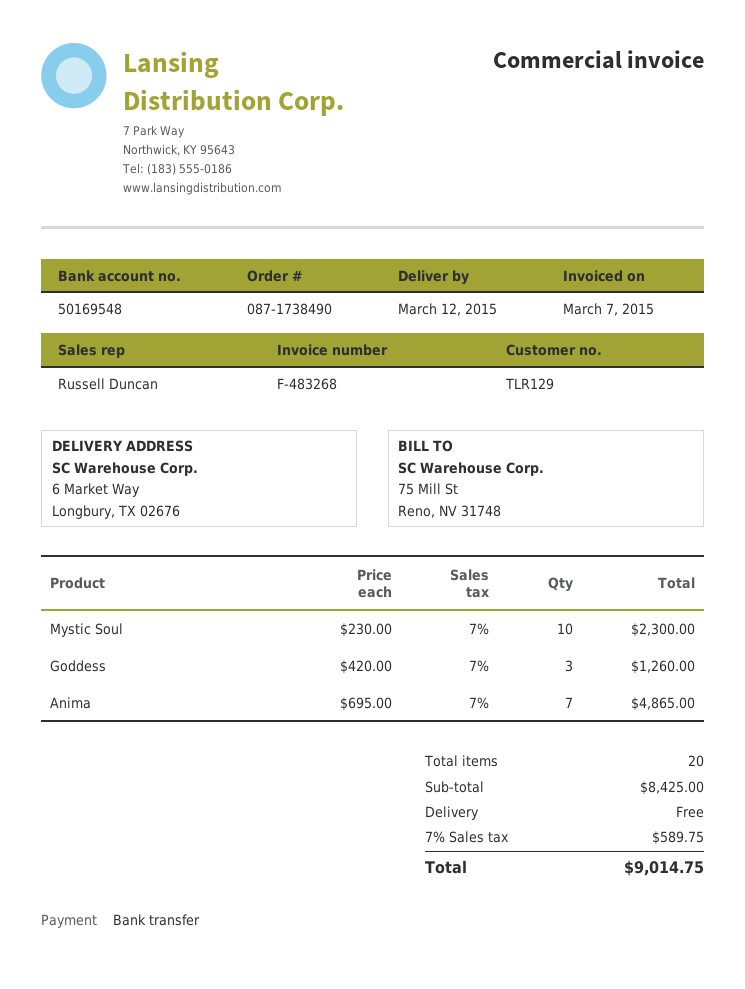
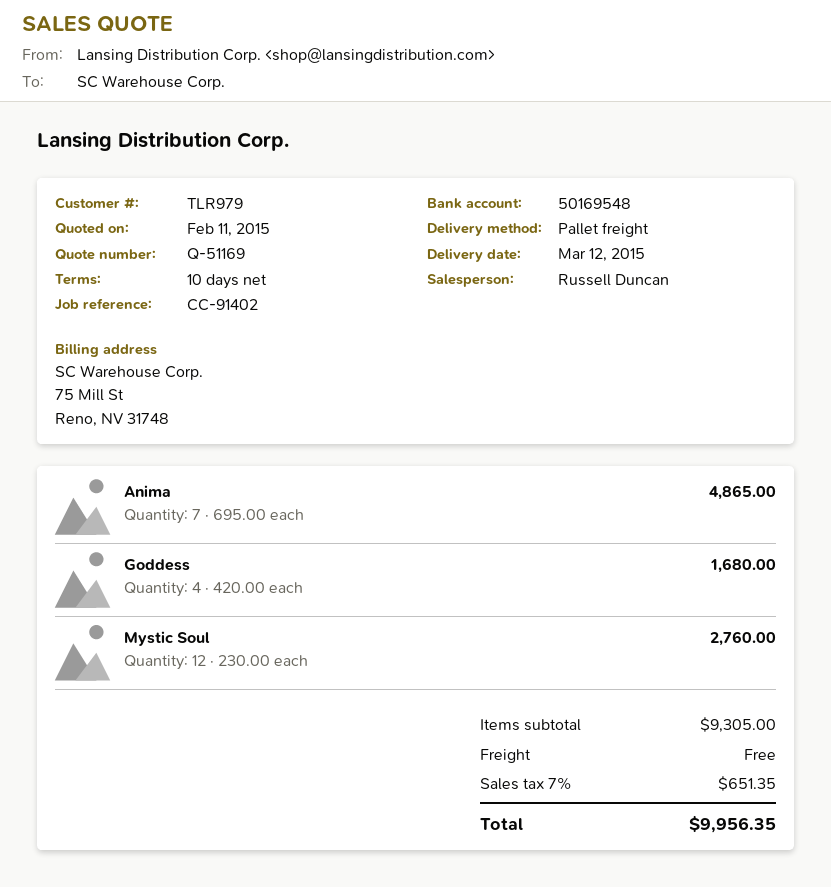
customer number: TLR129 -> TLR979
Mystic Soul: 10 x 230.00 = 2300.00 -> 12 x 230.00 = 2760.00
Goddess: 3 x 420.00 = 1260.00 -> 4 x 420.00 = 1680.00
subtotal: 8425.00 -> 9305.00
tax: 7% = 589.75 -> 7% = 651.35
total: 9014.75 -> 9956.35

